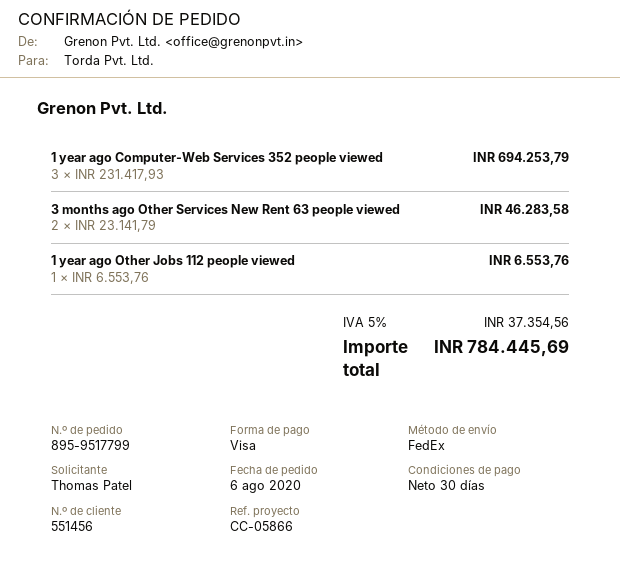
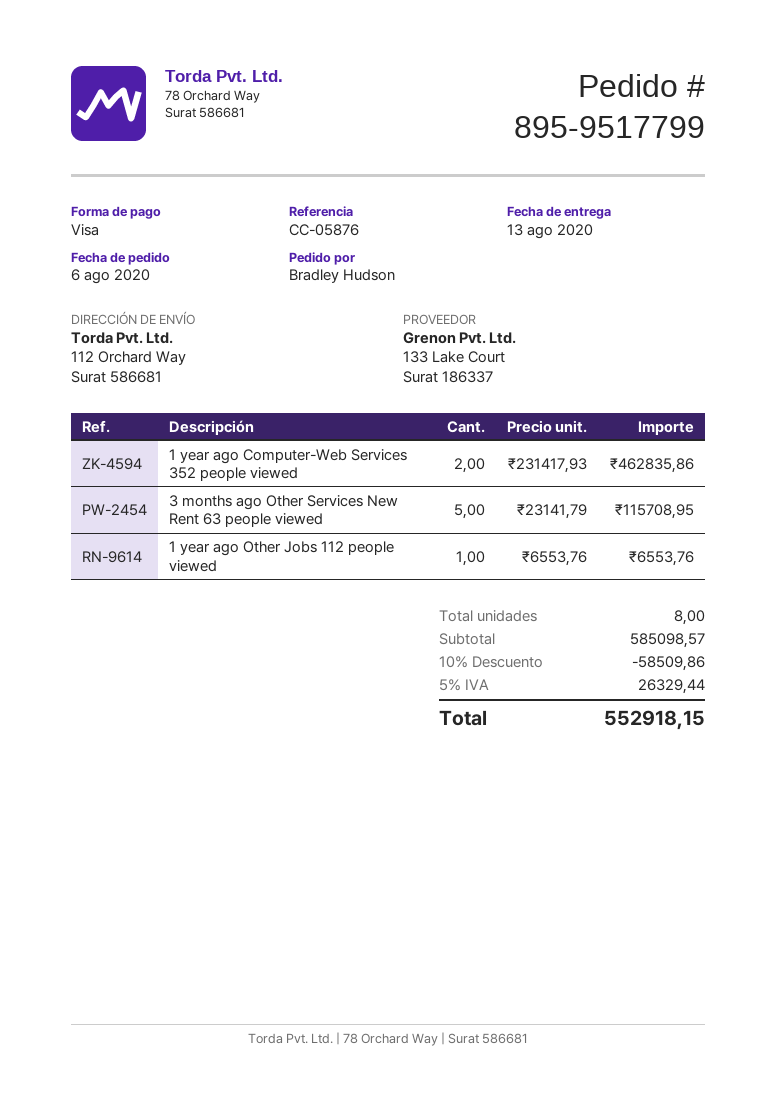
reference: CC-05866 -> CC-05876
ordered by: Thomas Patel -> Bradley Hudson
1 year ago Computer-Web Services 352 people viewed: 3 x 231417.93 = 694253.79 -> 2 x 231417.93 = 462835.86
3 months ago Other Services New Rent 63 people viewed: 2 x 23141.79 = 46283.58 -> 5 x 23141.79 = 115708.95
discount: none -> 10% = 58509.86
tax: 5% = 37354.56 -> 5% = 26329.44
total: 784445.69 -> 552918.15

